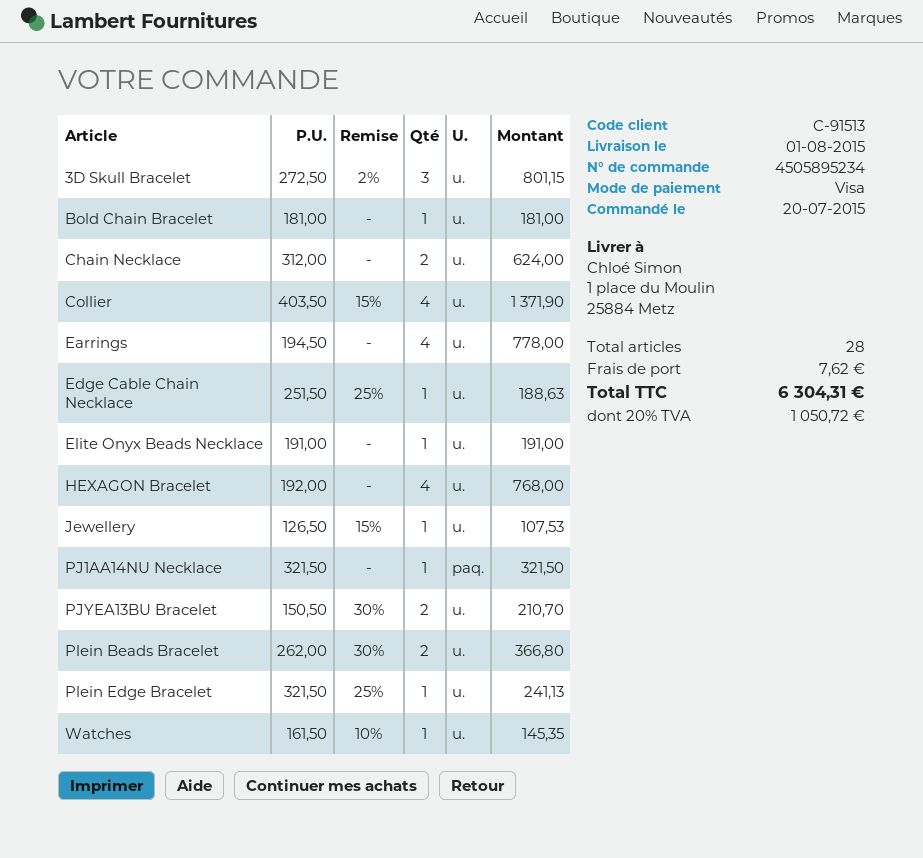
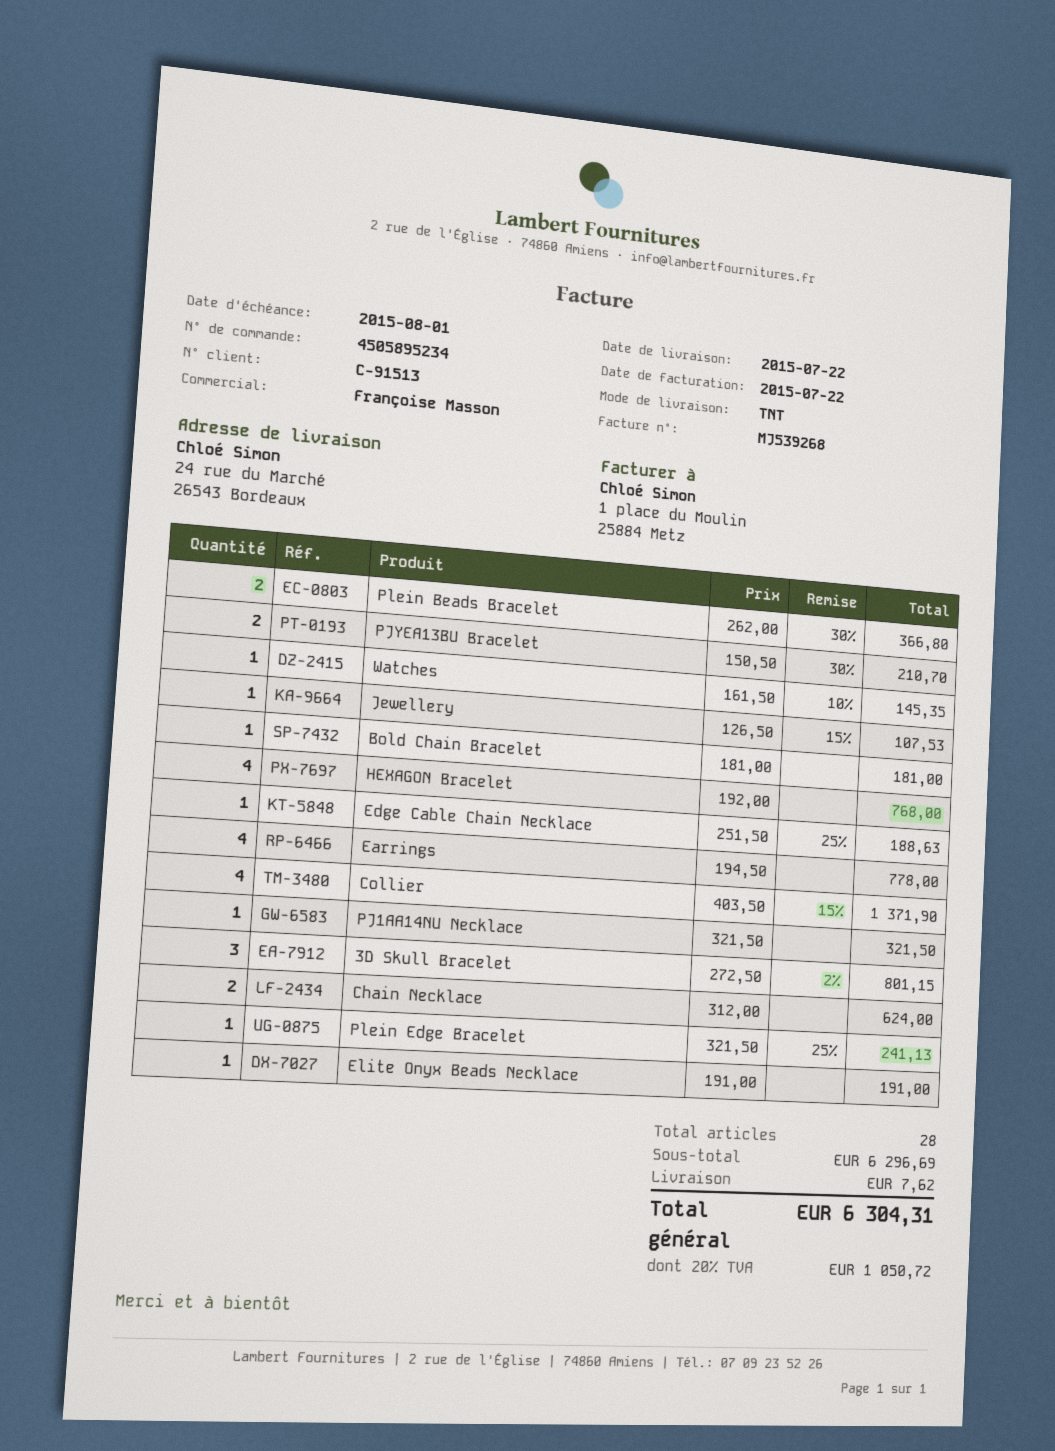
delivery date: 2015-08-01 -> 2015-07-22
ship to: 1 place du Moulin, 25884 Metz -> 24 rue du Marché, 26543 Bordeaux

